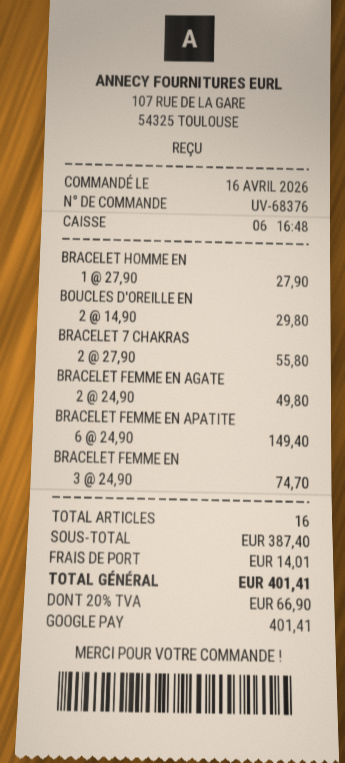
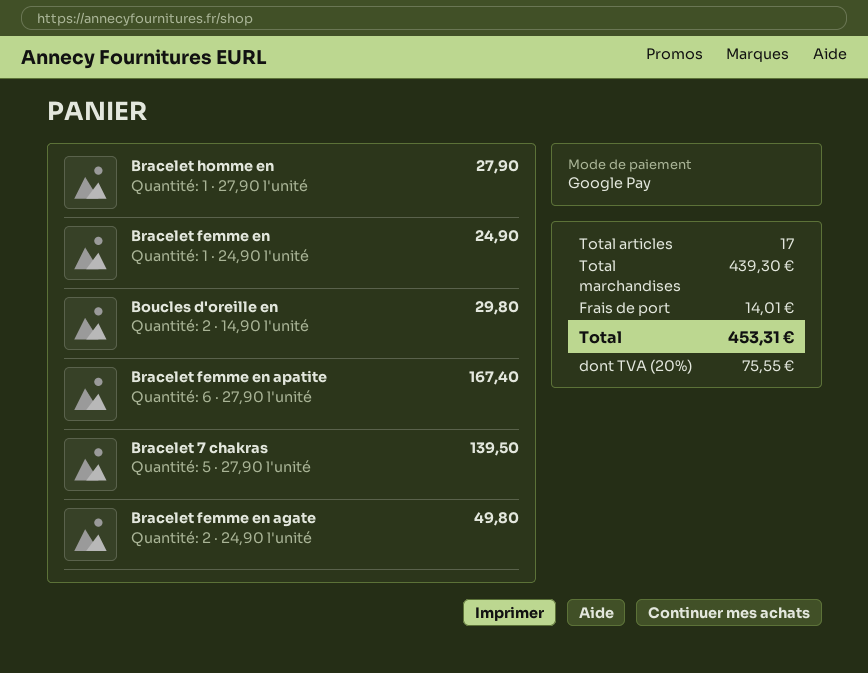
BRACELET 7 CHAKRAS: 2 x 27.90 = 55.80 -> 5 x 27.90 = 139.50
BRACELET FEMME EN APATITE: 6 x 24.90 = 149.40 -> 6 x 27.90 = 167.40
BRACELET FEMME EN: 3 x 24.90 = 74.70 -> 1 x 24.90 = 24.90
total quantity: 16 -> 17
subtotal: 387.40 -> 439.30
tax: 20% = 66.90 -> 20% = 75.55
total: 401.41 -> 453.31

